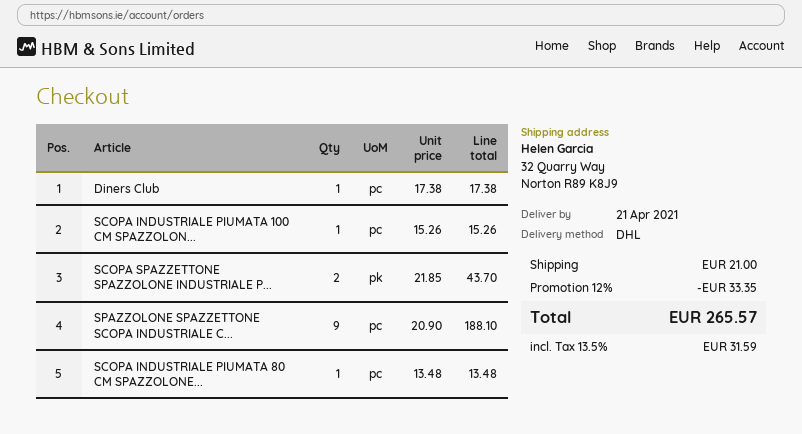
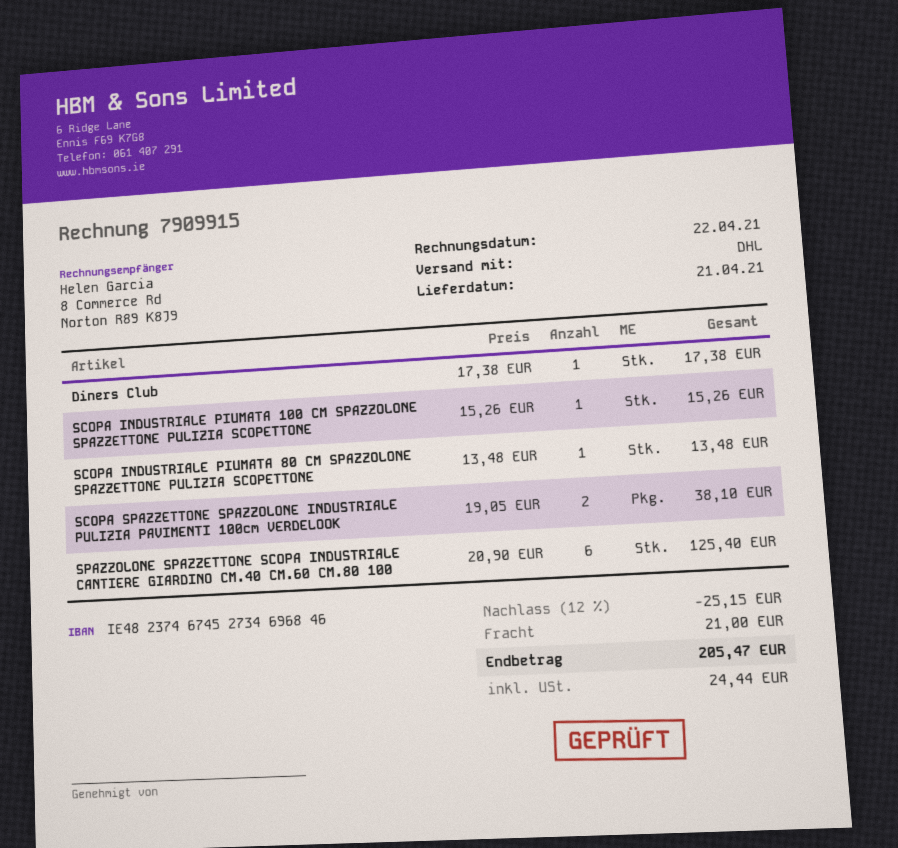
SCOPA SPAZZETTONE SPAZZOLONE INDUSTRIALE P...: 2 x 21.85 = 43.70 -> 2 x 19.05 = 38.10
SPAZZOLONE SPAZZETTONE SCOPA INDUSTRIALE C...: 9 x 20.90 = 188.10 -> 6 x 20.90 = 125.40
discount: 12% = 33.35 -> 12% = 25.15
tax: 31.59 -> 24.44
total: 265.57 -> 205.47

